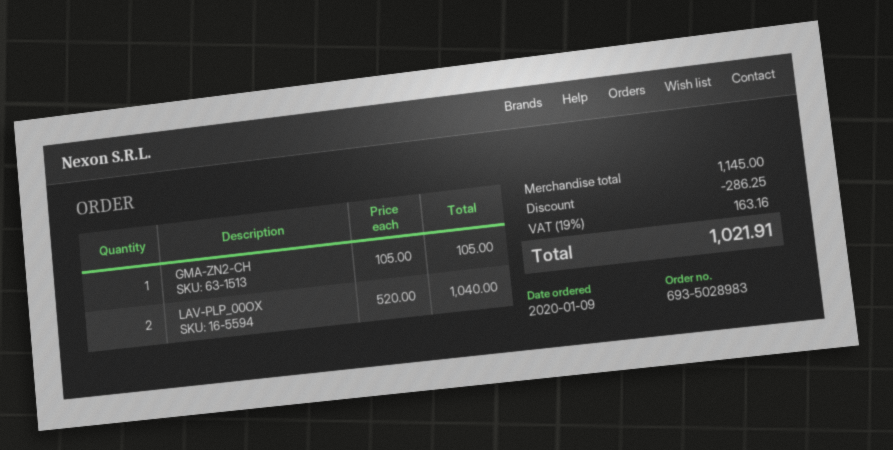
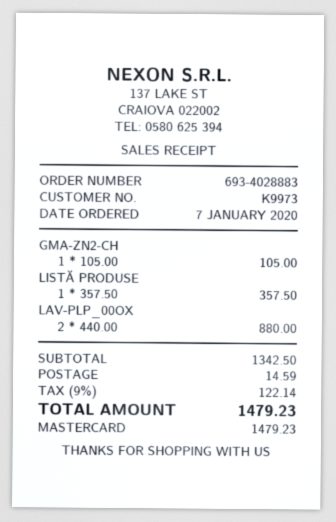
order number: 693-5028983 -> 693-4028883
order date: 2020-01-09 -> 2020-01-07
LAV-PLP_00OX: 2 x 520.00 = 1040.00 -> 2 x 440.00 = 880.00
LISTĂ PRODUSE: none -> 1 x 357.50 = 357.50
subtotal: 1145.00 -> 1342.50
discount: 286.25 -> none
shipping: none -> 14.59
tax: 19% = 163.16 -> 9% = 122.14
total: 1021.91 -> 1479.23

